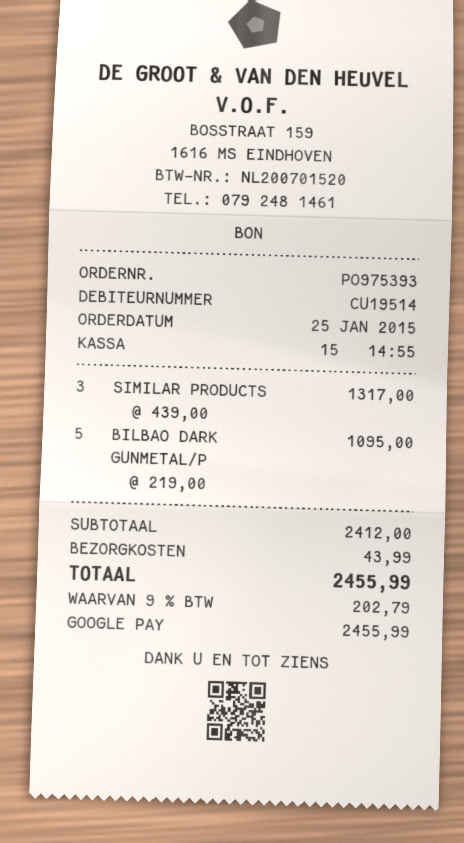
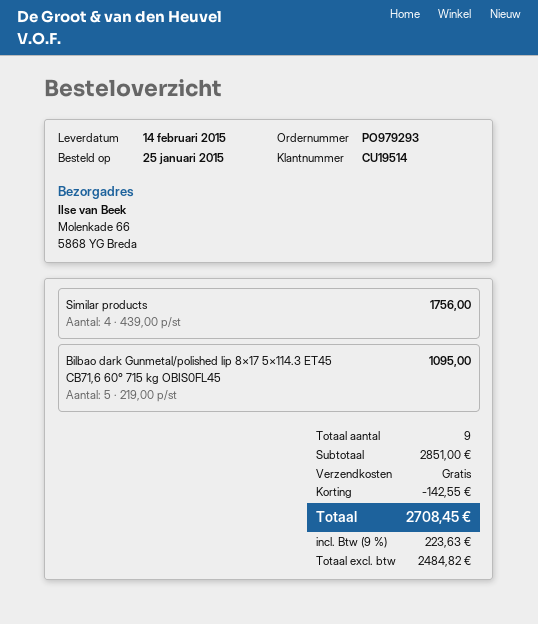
order number: PO975393 -> PO979293
SIMILAR PRODUCTS: 3 x 439.00 = 1317.00 -> 4 x 439.00 = 1756.00
subtotal: 2412.00 -> 2851.00
discount: none -> 142.55
shipping: 43.99 -> 0.00
tax: 9% = 202.79 -> 9% = 223.63
total: 2455.99 -> 2708.45

